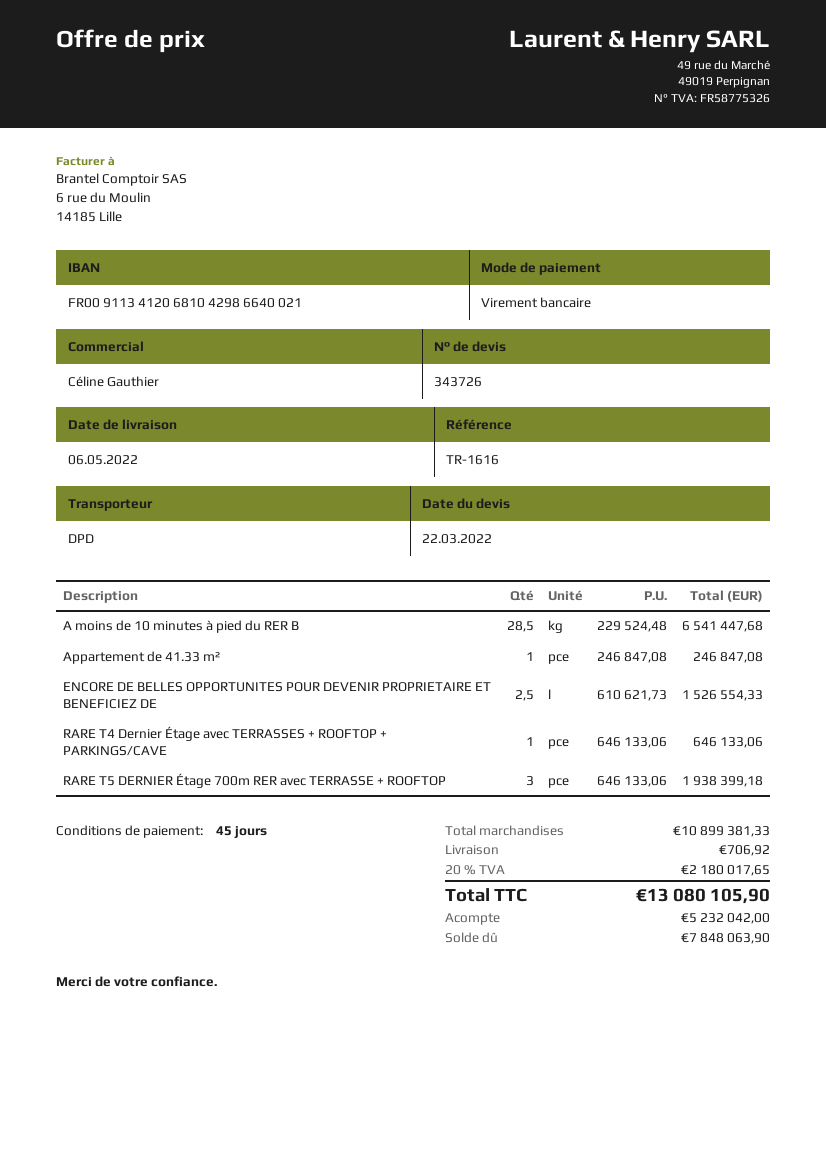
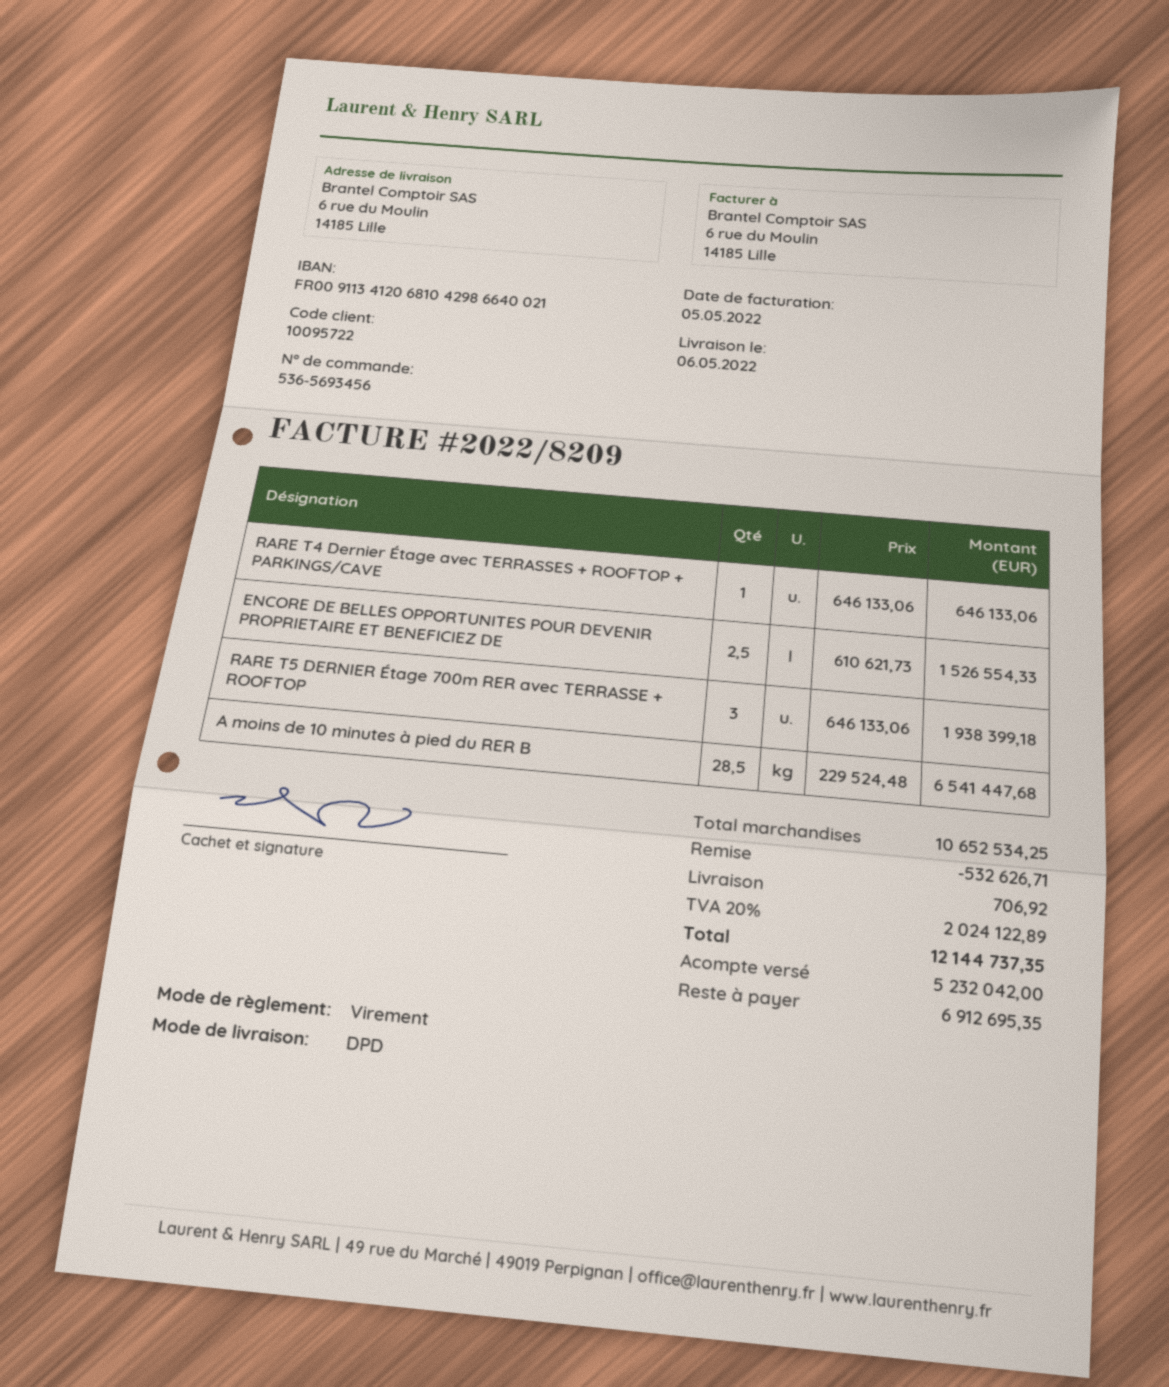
Appartement de 41.33 m²: 1 x 246847.08 = 246847.08 -> none
subtotal: 10899381.33 -> 10652534.25
discount: none -> 532626.71
tax: 20% = 2180017.65 -> 20% = 2024122.89
total: 13080105.90 -> 12144737.35
balance: 7848063.90 -> 6912695.35

